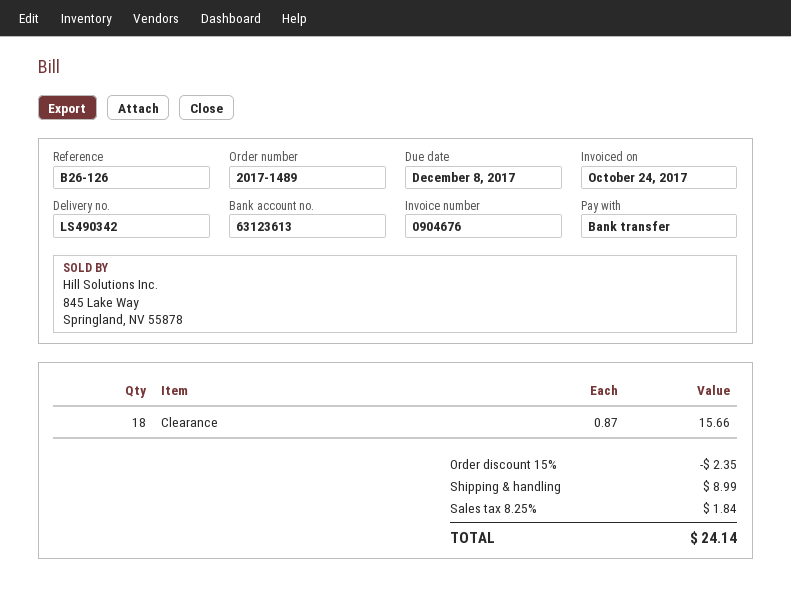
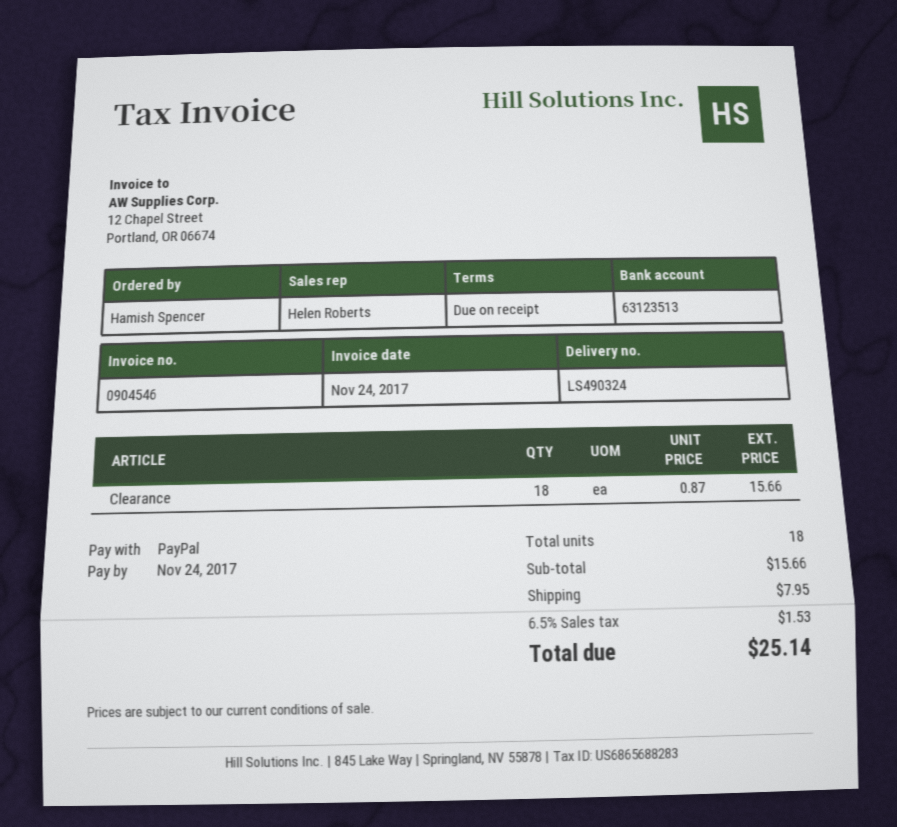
delivery note number: LS490342 -> LS490324
invoice number: 0904676 -> 0904546
invoice date: 2017-10-24 -> 2017-11-24
due date: 2017-12-08 -> 2017-11-24
payment method: bank transfer -> PayPal
bank account: 63123613 -> 63123513
discount: 15% = 2.35 -> none
shipping: 8.99 -> 7.95
tax: 8.25% = 1.84 -> 6.5% = 1.53
total: 24.14 -> 25.14

